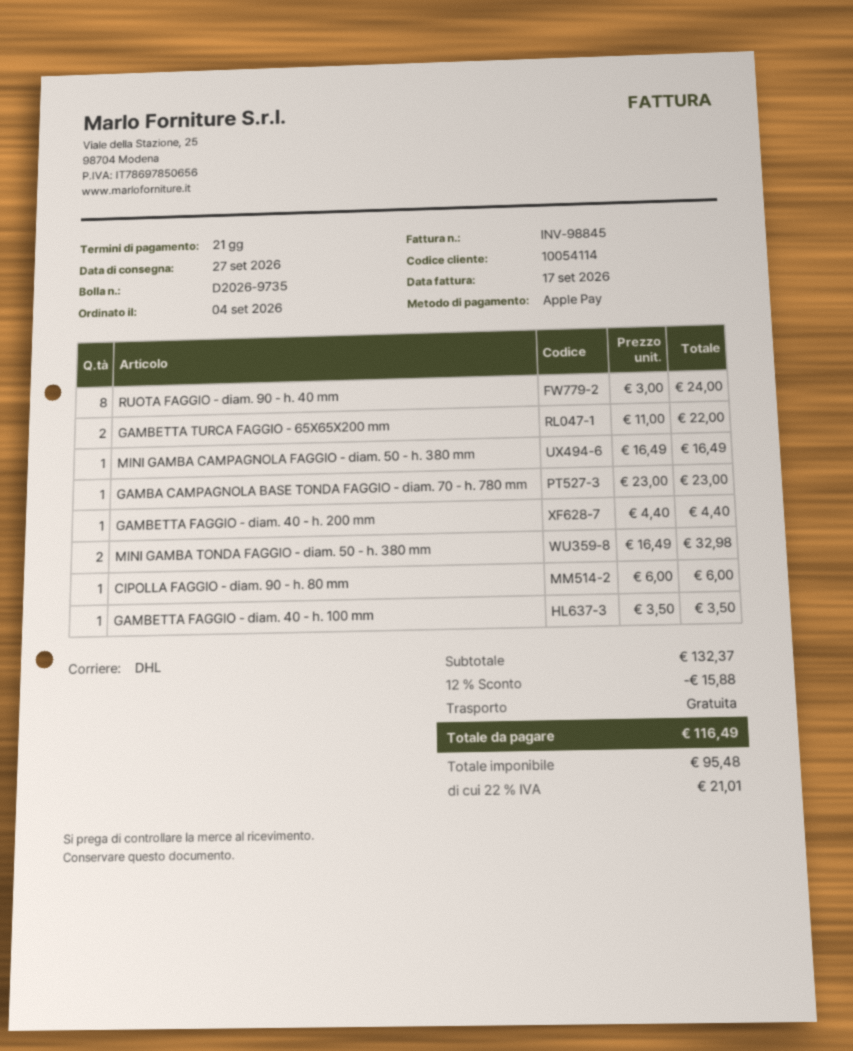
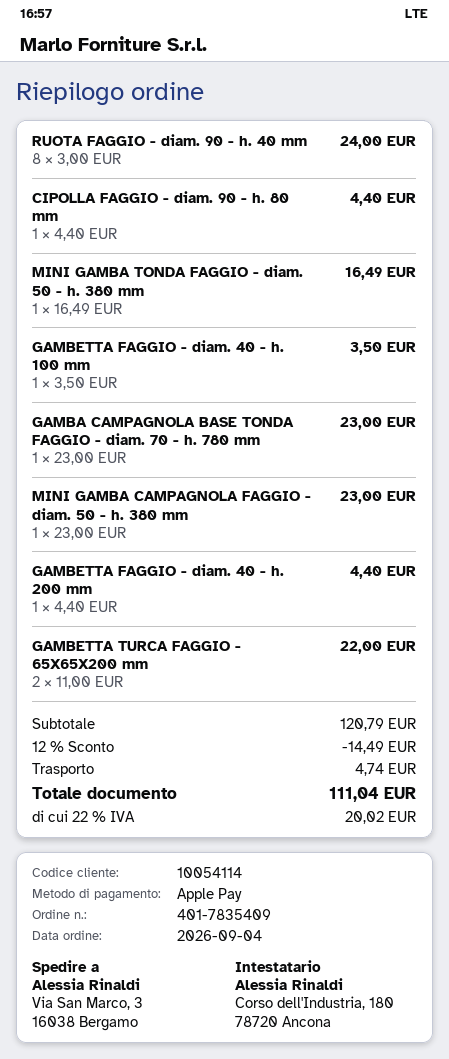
MINI GAMBA CAMPAGNOLA FAGGIO - diam. 50 - h. 380 mm: 1 x 16.49 = 16.49 -> 1 x 23.00 = 23.00
MINI GAMBA TONDA FAGGIO - diam. 50 - h. 380 mm: 2 x 16.49 = 32.98 -> 1 x 16.49 = 16.49
CIPOLLA FAGGIO - diam. 90 - h. 80 mm: 1 x 6.00 = 6.00 -> 1 x 4.40 = 4.40
subtotal: 132.37 -> 120.79
discount: 12% = 15.88 -> 12% = 14.49
shipping: 0.00 -> 4.74
tax: 22% = 21.01 -> 22% = 20.02
total: 116.49 -> 111.04

